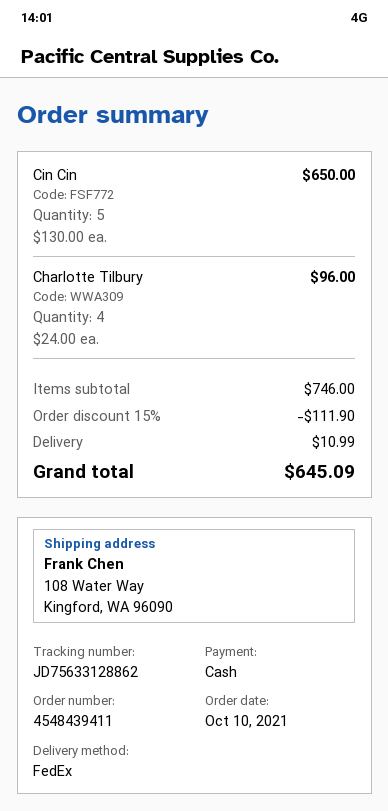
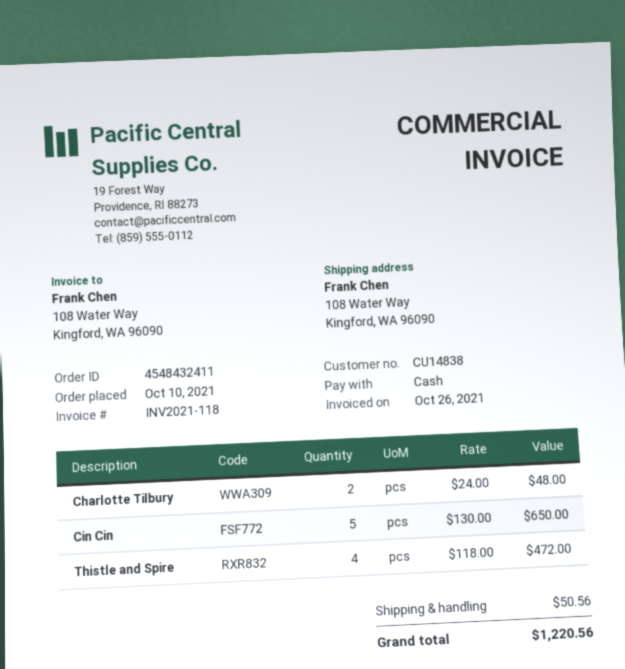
order number: 4548439411 -> 4548432411
Charlotte Tilbury: 4 x 24.00 = 96.00 -> 2 x 24.00 = 48.00
Thistle and Spire: none -> 4 x 118.00 = 472.00
discount: 15% = 111.90 -> none
shipping: 10.99 -> 50.56
total: 645.09 -> 1220.56

